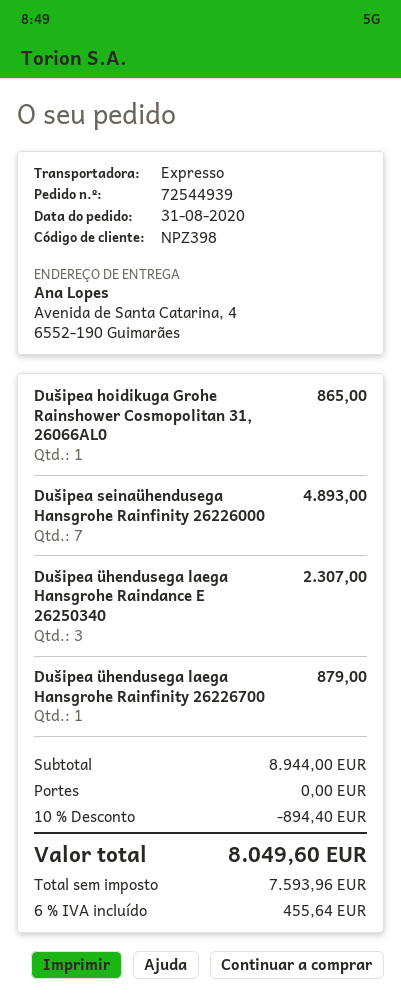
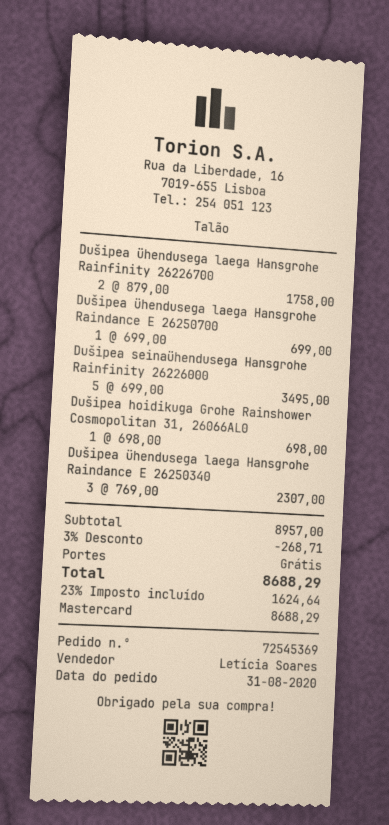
order number: 72544939 -> 72545369
Dušipea hoidikuga Grohe Rainshower Cosmopolitan 31, 26066AL0: 1 for 865.00 -> 1 for 698.00
Dušipea seinaühendusega Hansgrohe Rainfinity 26226000: 7 for 4893.00 -> 5 for 3495.00
Dušipea ühendusega laega Hansgrohe Rainfinity 26226700: 1 for 879.00 -> 2 for 1758.00
Dušipea ühendusega laega Hansgrohe Raindance E 26250700: none -> 1 for 699.00
subtotal: 8944.00 -> 8957.00
discount: 10% = 894.40 -> 3% = 268.71
tax: 6% = 455.64 -> 23% = 1624.64
total: 8049.60 -> 8688.29

